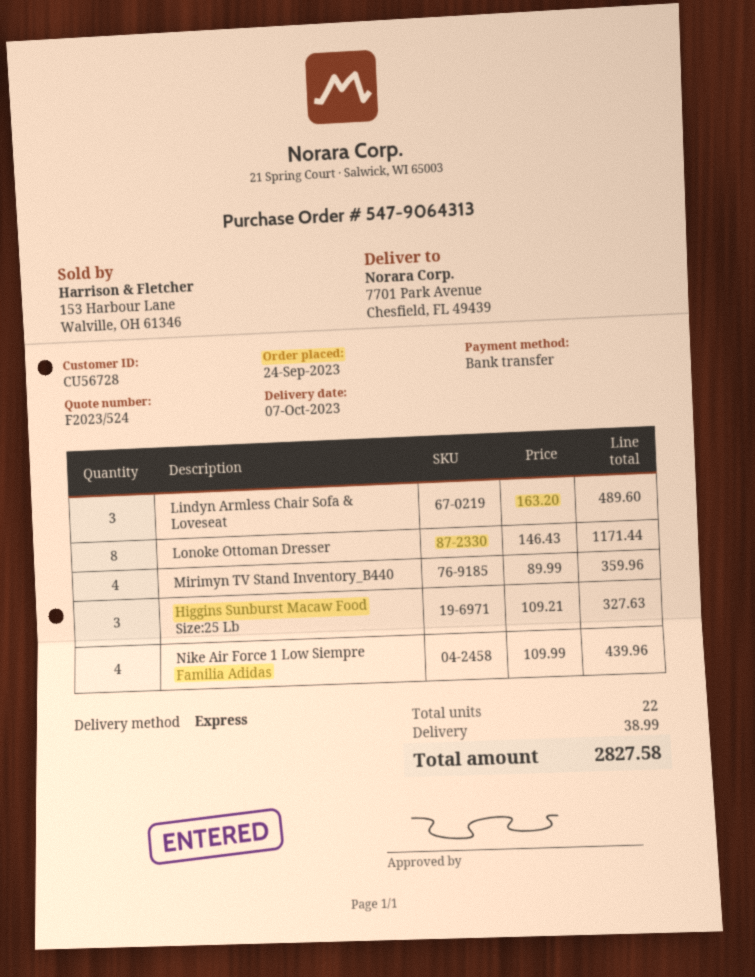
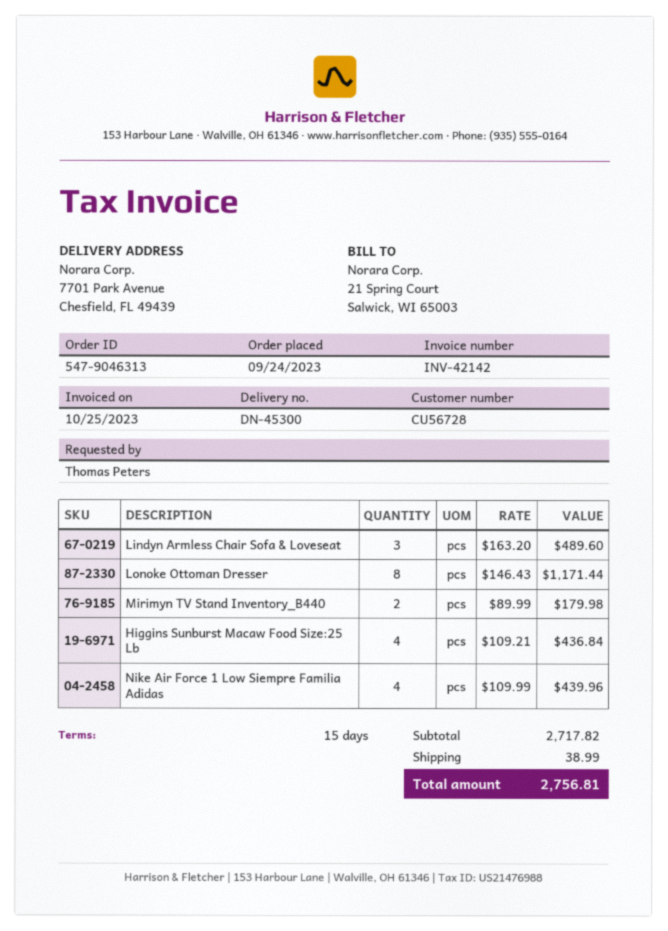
order number: 547-9064313 -> 547-9046313
Mirimyn TV Stand Inventory_B440: 4 x 89.99 = 359.96 -> 2 x 89.99 = 179.98
Higgins Sunburst Macaw Food Size:25 Lb: 3 x 109.21 = 327.63 -> 4 x 109.21 = 436.84
total: 2827.58 -> 2756.81

